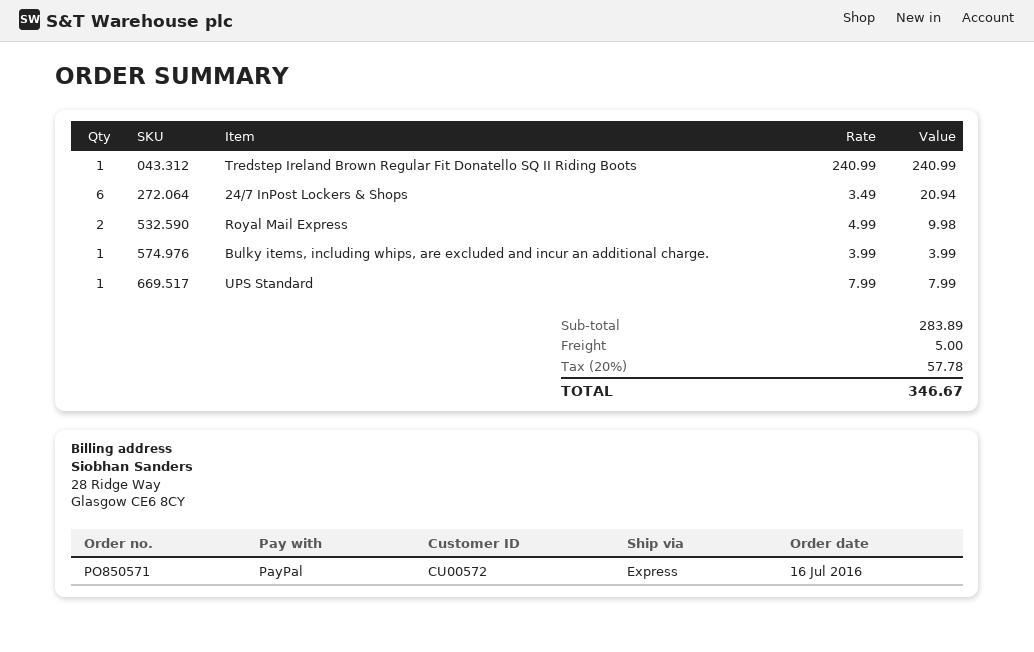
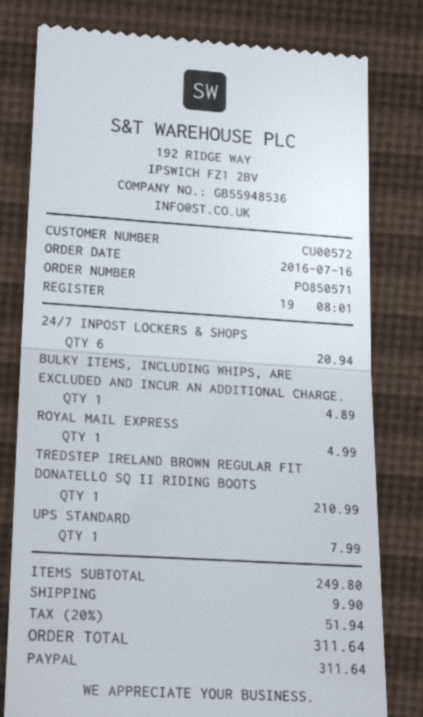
Tredstep Ireland Brown Regular Fit Donatello SQ II Riding Boots: 1 for 240.99 -> 1 for 210.99
Royal Mail Express: 2 for 9.98 -> 1 for 4.99
Bulky items, including whips, are excluded and incur an additional charge.: 1 for 3.99 -> 1 for 4.89
subtotal: 283.89 -> 249.80
shipping: 5.00 -> 9.90
tax: 20% = 57.78 -> 20% = 51.94
total: 346.67 -> 311.64

